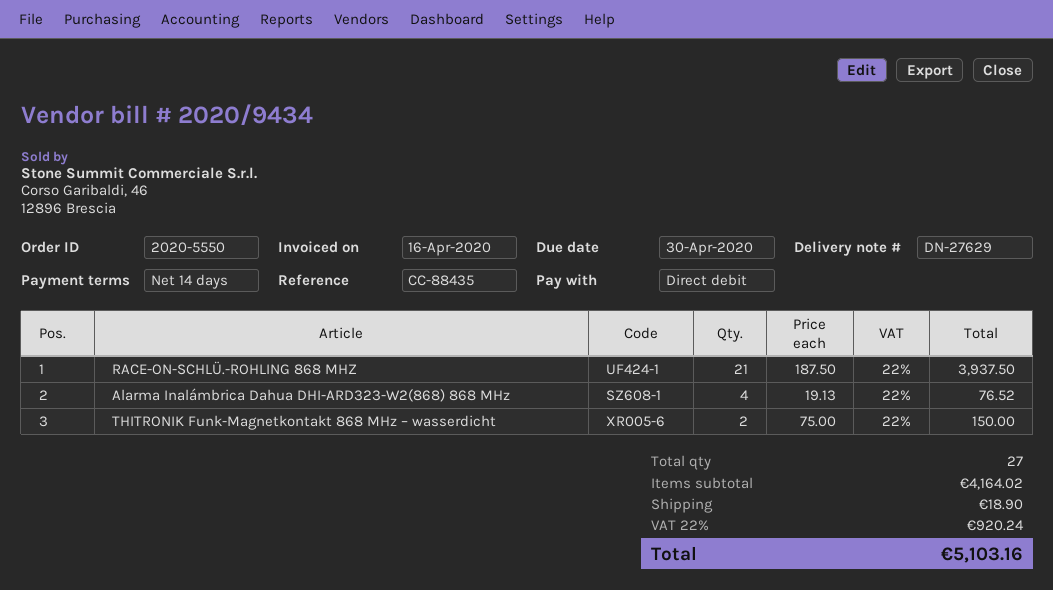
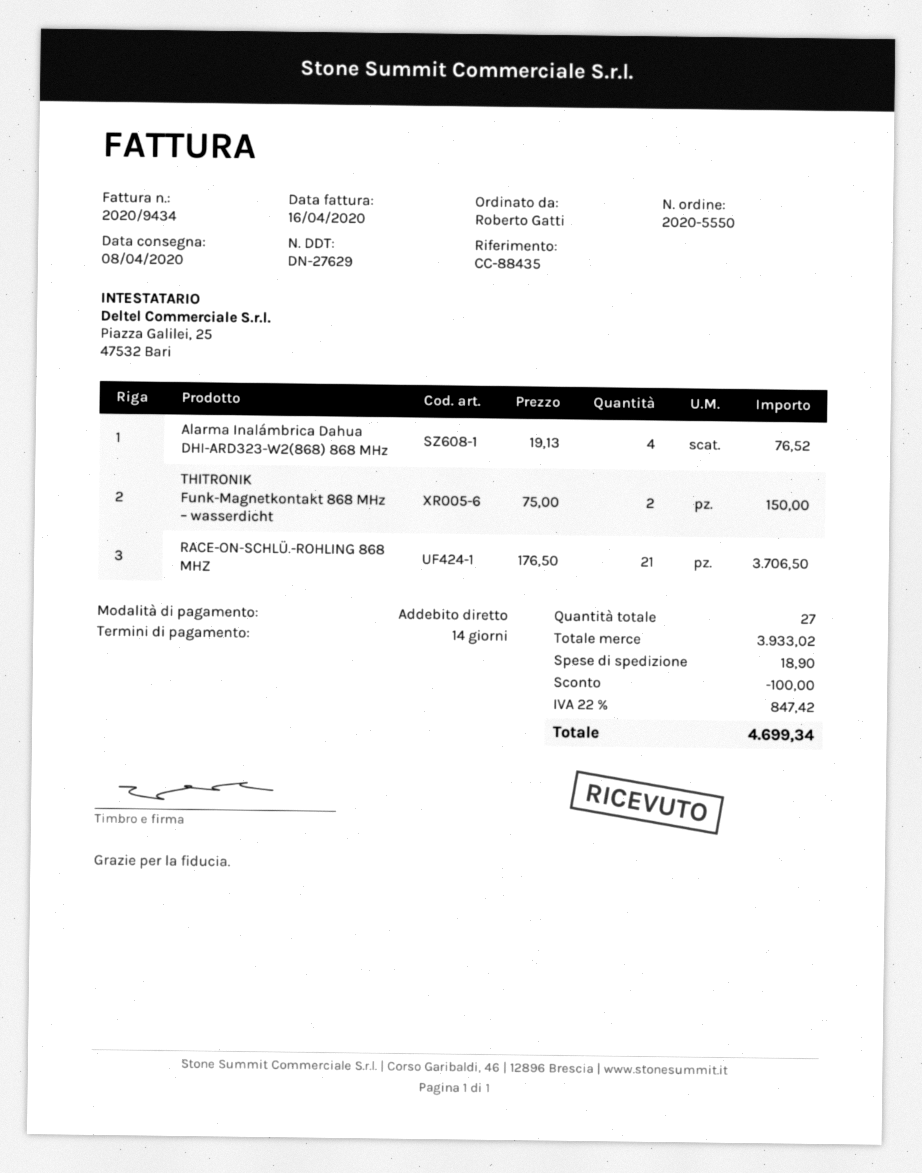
RACE-ON-SCHLÜ.-ROHLING 868 MHZ: 21 x 187.50 = 3937.50 -> 21 x 176.50 = 3706.50
subtotal: 4164.02 -> 3933.02
discount: none -> 100.00
tax: 22% = 920.24 -> 22% = 847.42
total: 5103.16 -> 4699.34

